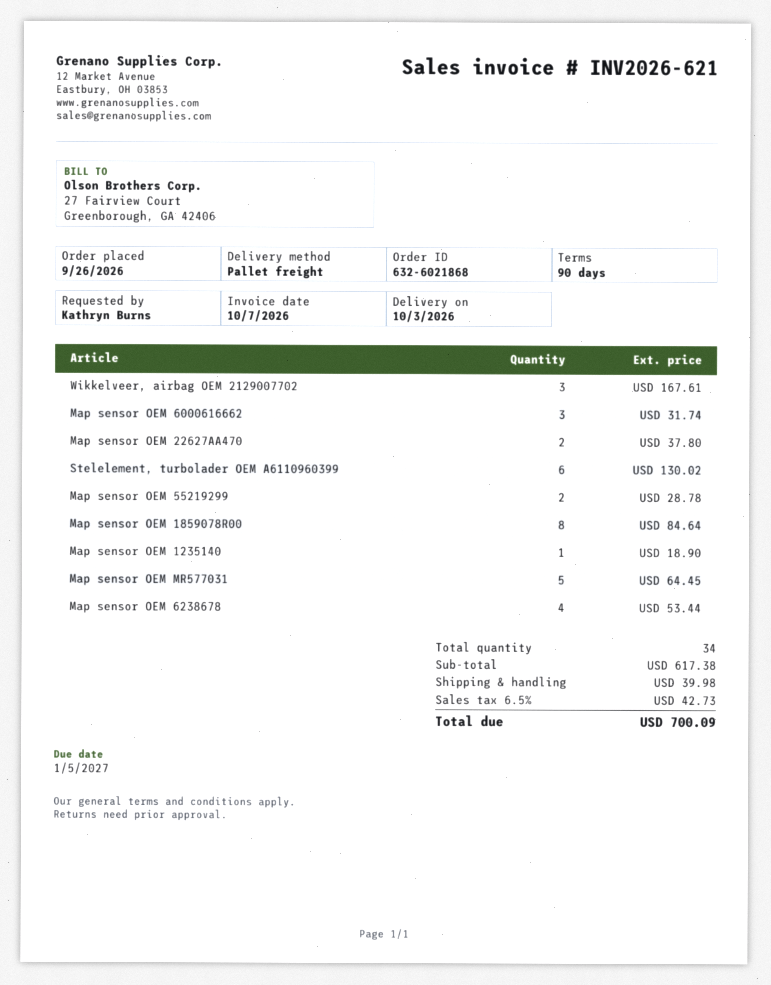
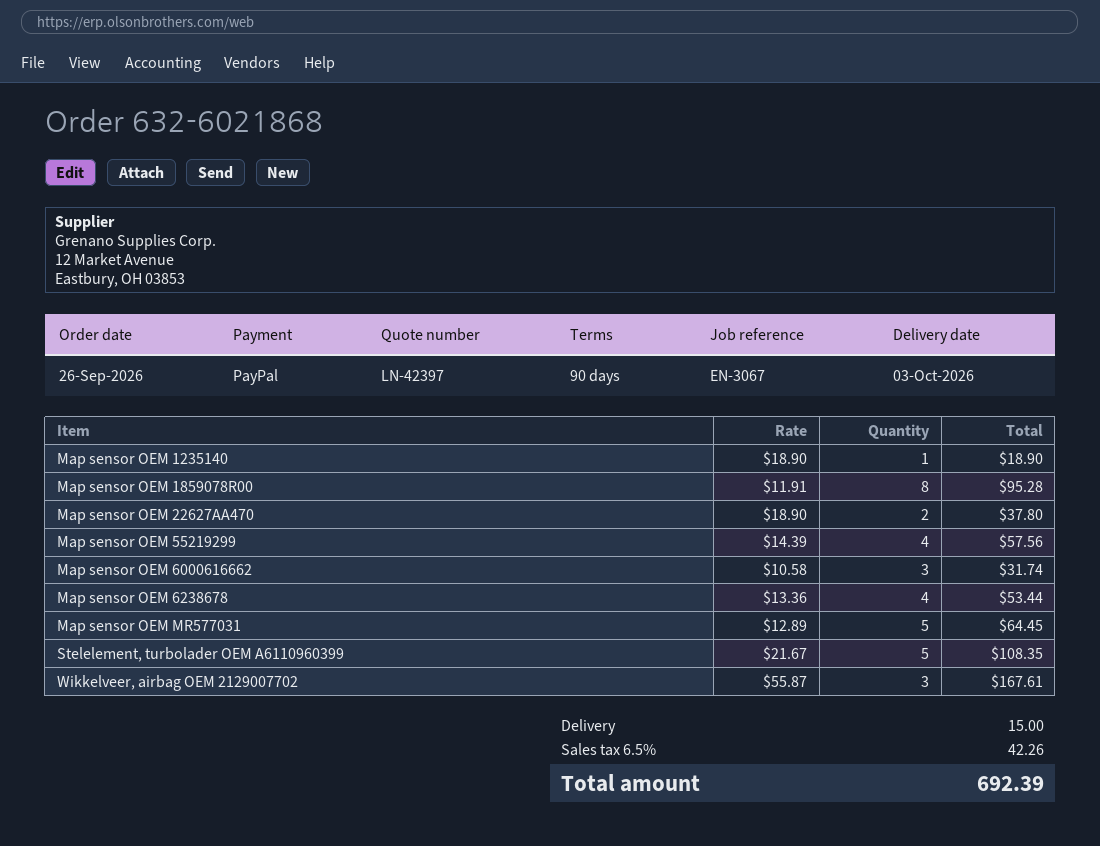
Stelelement, turbolader OEM A6110960399: 6 for 130.02 -> 5 for 108.35
Map sensor OEM 55219299: 2 for 28.78 -> 4 for 57.56
Map sensor OEM 1859078R00: 8 for 84.64 -> 8 for 95.28
shipping: 39.98 -> 15.00
tax: 6.5% = 42.73 -> 6.5% = 42.26
total: 700.09 -> 692.39

